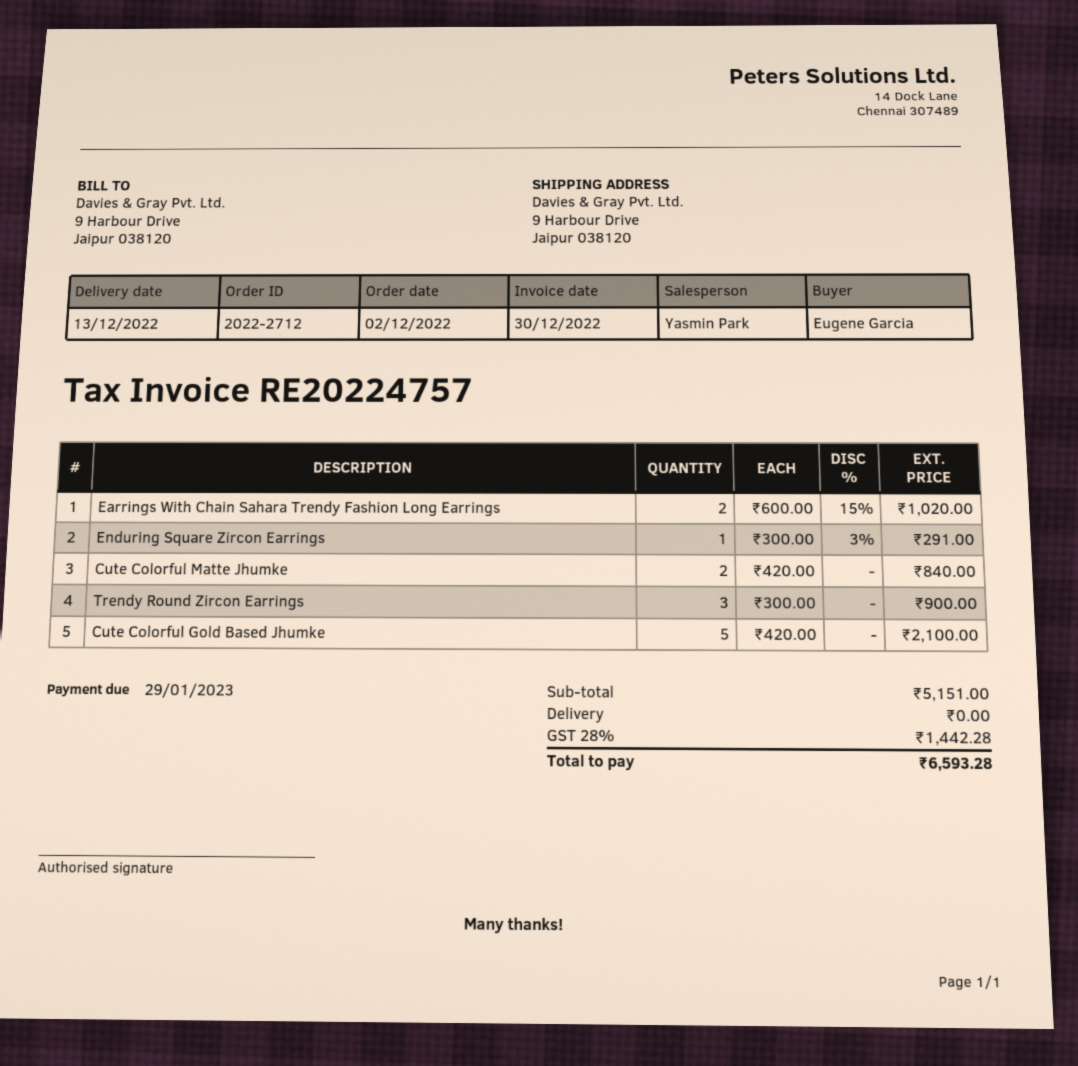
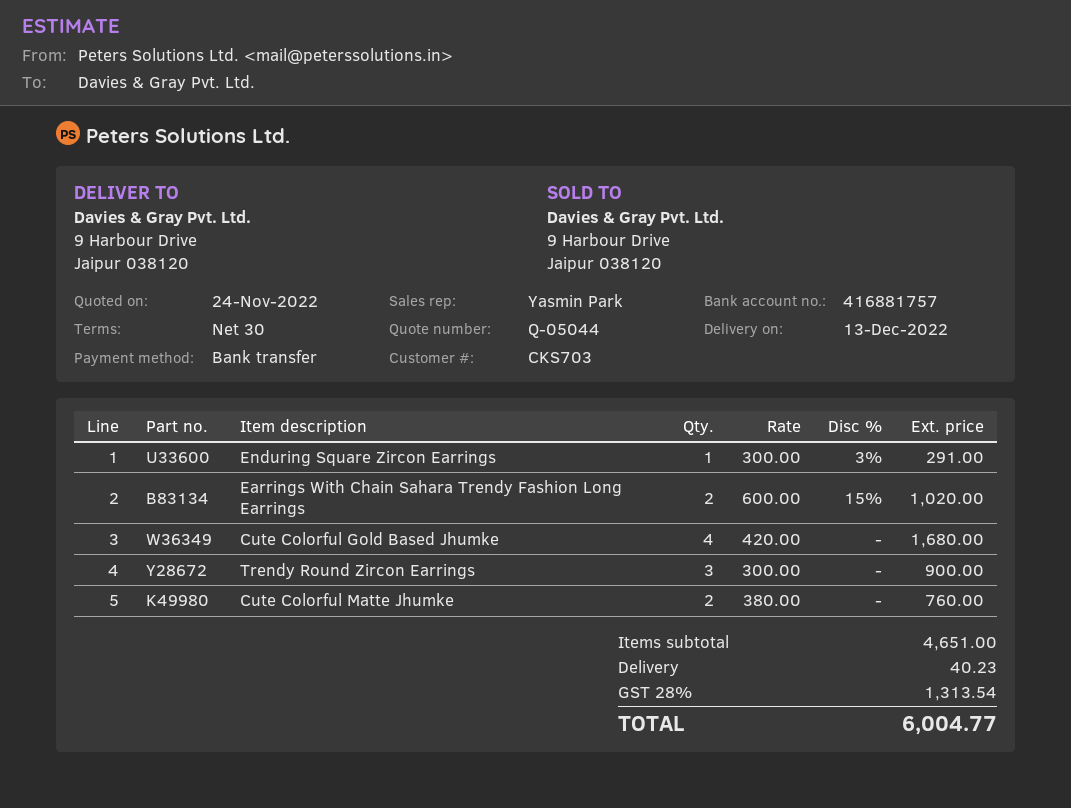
Cute Colorful Matte Jhumke: 2 x 420.00 = 840.00 -> 2 x 380.00 = 760.00
Cute Colorful Gold Based Jhumke: 5 x 420.00 = 2100.00 -> 4 x 420.00 = 1680.00
subtotal: 5151.00 -> 4651.00
shipping: 0.00 -> 40.23
tax: 28% = 1442.28 -> 28% = 1313.54
total: 6593.28 -> 6004.77

